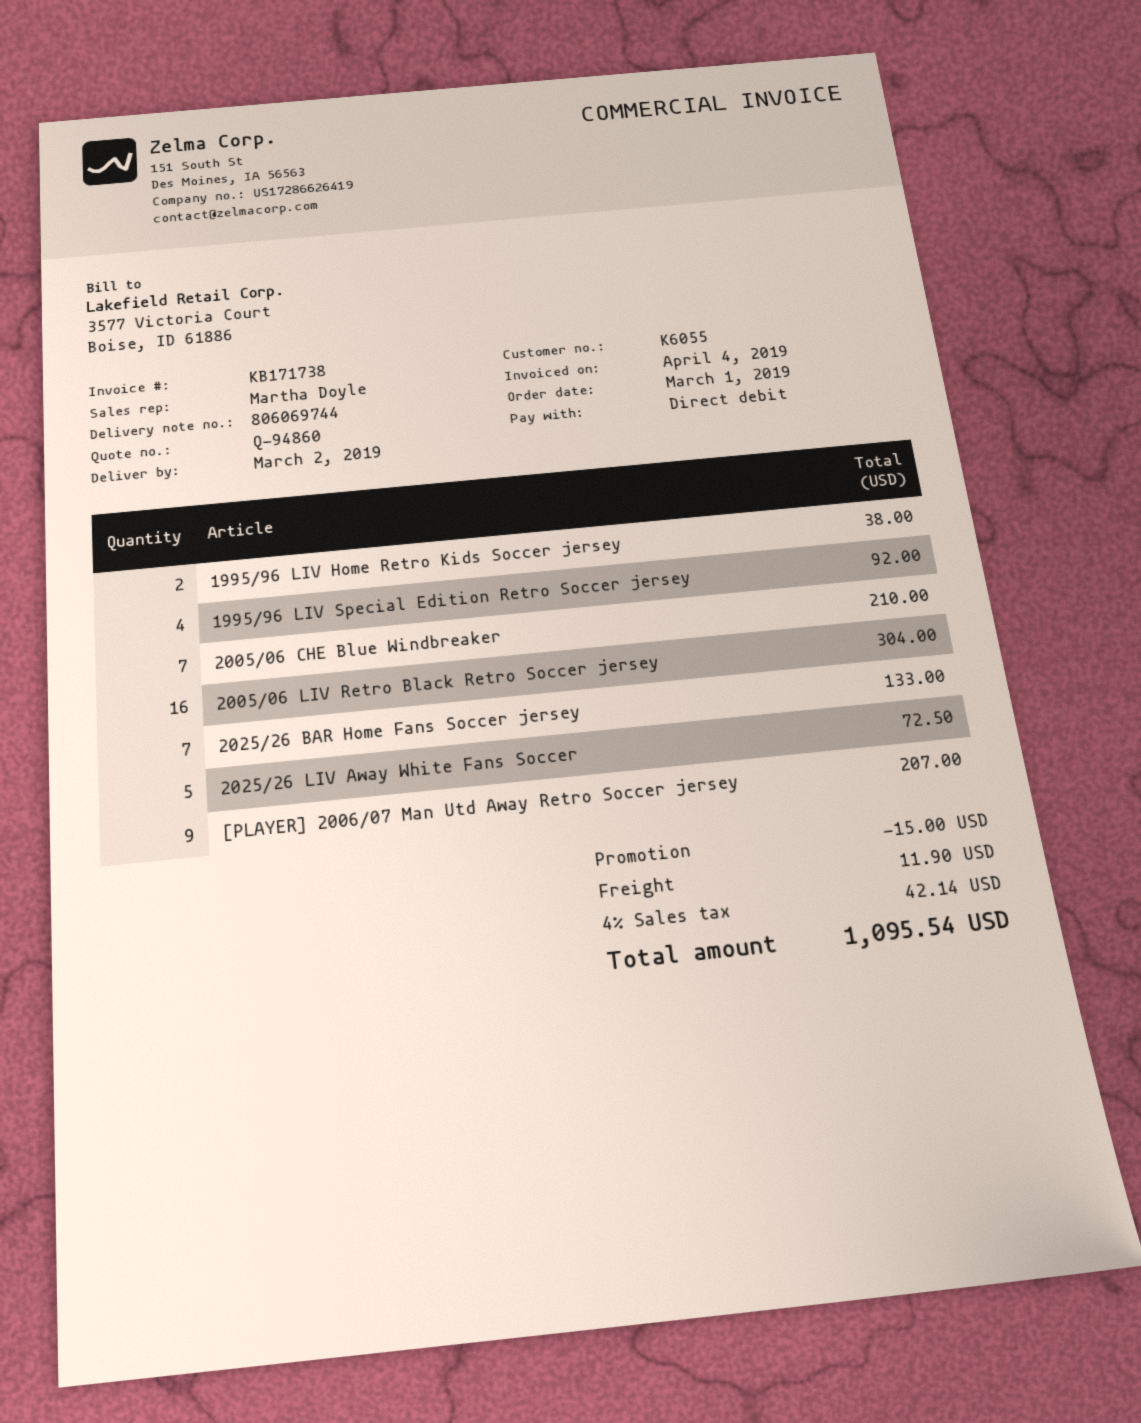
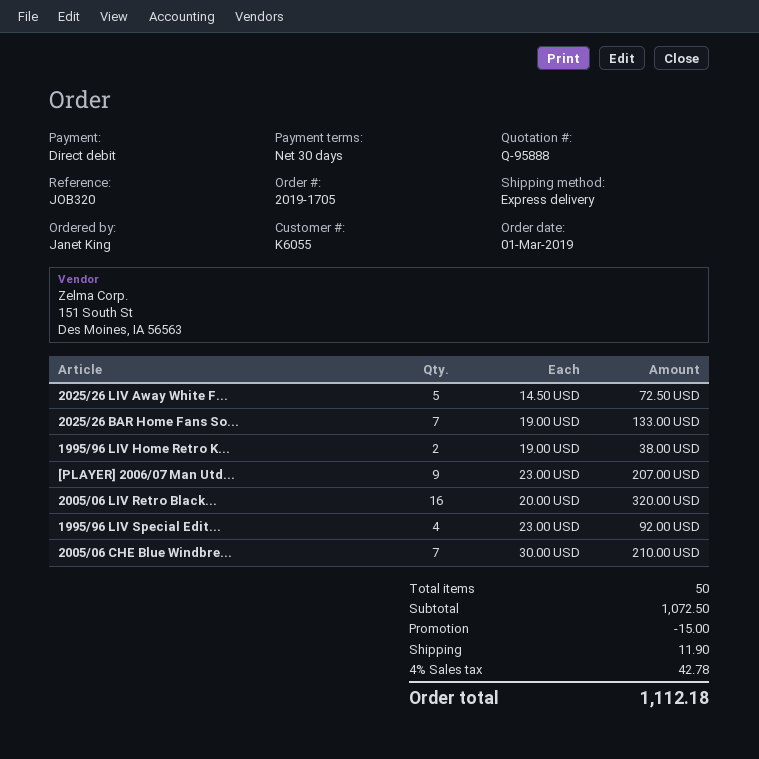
quote number: Q-94860 -> Q-95888
2005/06 LIV Retro Black Retro Soccer jersey: 16 for 304.00 -> 16 for 320.00
tax: 4% = 42.14 -> 4% = 42.78
total: 1095.54 -> 1112.18

